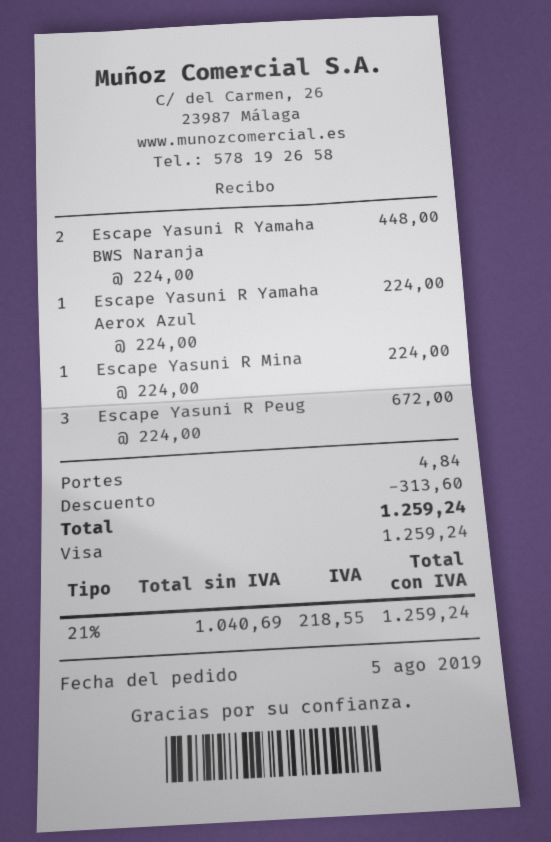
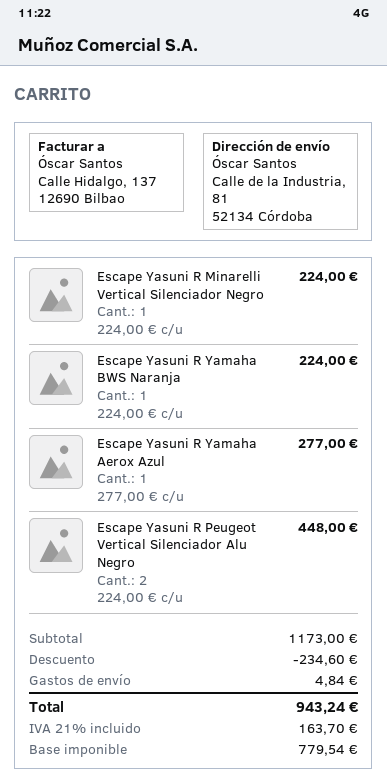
Escape Yasuni R Yamaha BWS Naranja: 2 x 224.00 = 448.00 -> 1 x 224.00 = 224.00
Escape Yasuni R Yamaha Aerox Azul: 1 x 224.00 = 224.00 -> 1 x 277.00 = 277.00
Escape Yasuni R Peug: 3 x 224.00 = 672.00 -> 2 x 224.00 = 448.00
discount: 313.60 -> 234.60
net: 1040.69 -> 779.54
tax: 21% = 218.55 -> 21% = 163.70
total: 1259.24 -> 943.24

